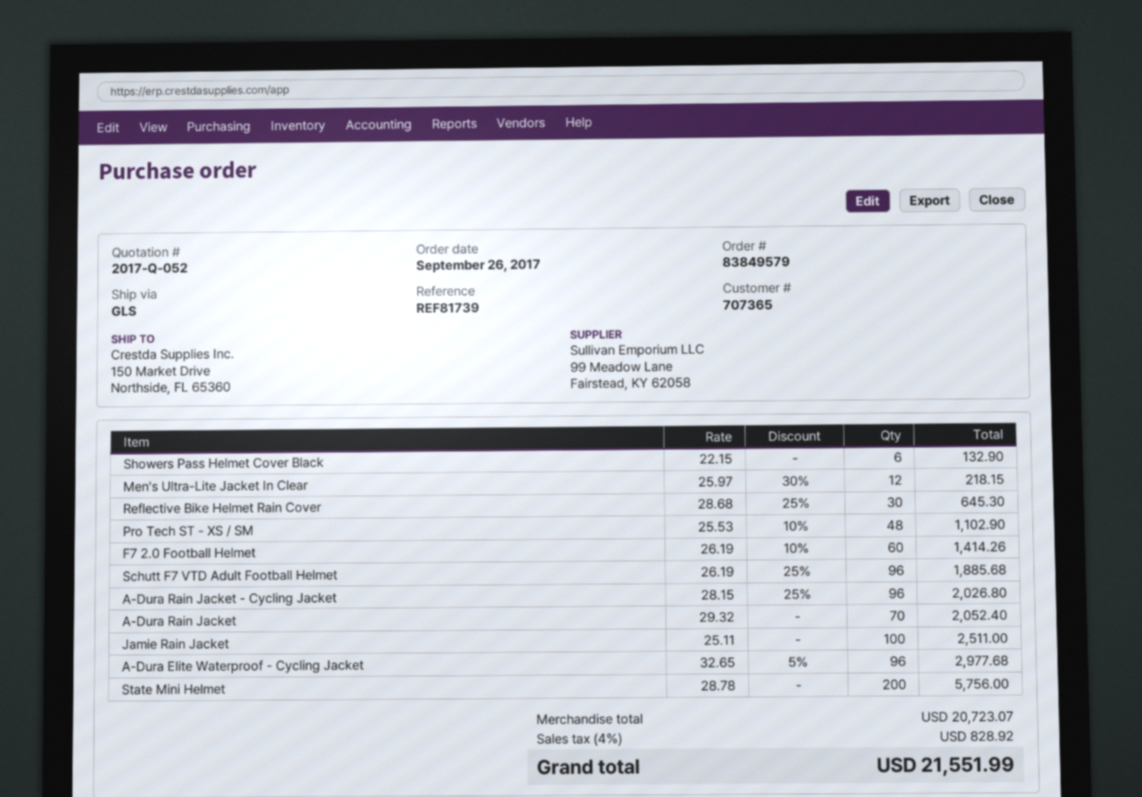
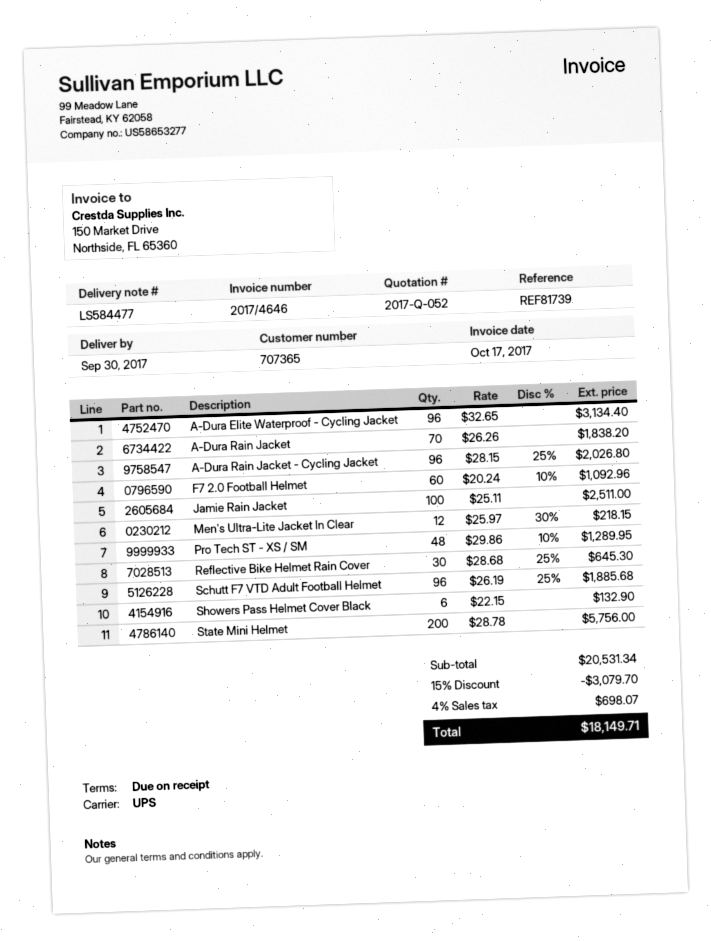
shipping method: GLS -> UPS
Pro Tech ST - XS / SM: 48 x 25.53 - 10% = 1102.90 -> 48 x 29.86 - 10% = 1289.95
F7 2.0 Football Helmet: 60 x 26.19 - 10% = 1414.26 -> 60 x 20.24 - 10% = 1092.96
A-Dura Rain Jacket: 70 x 29.32 = 2052.40 -> 70 x 26.26 = 1838.20
A-Dura Elite Waterproof - Cycling Jacket: 96 x 32.65 - 5% = 2977.68 -> 96 x 32.65 = 3134.40
subtotal: 20723.07 -> 20531.34
discount: none -> 15% = 3079.70
tax: 4% = 828.92 -> 4% = 698.07
total: 21551.99 -> 18149.71

